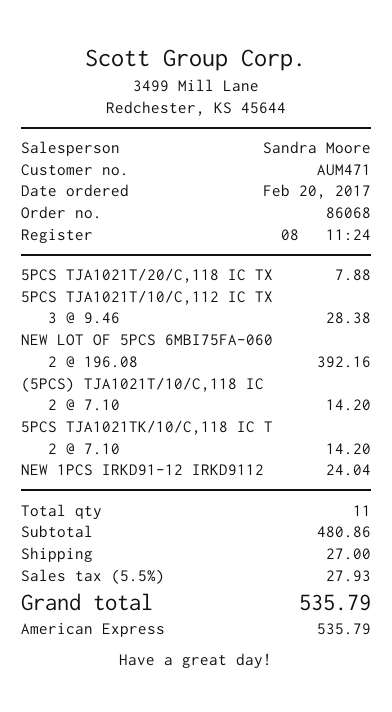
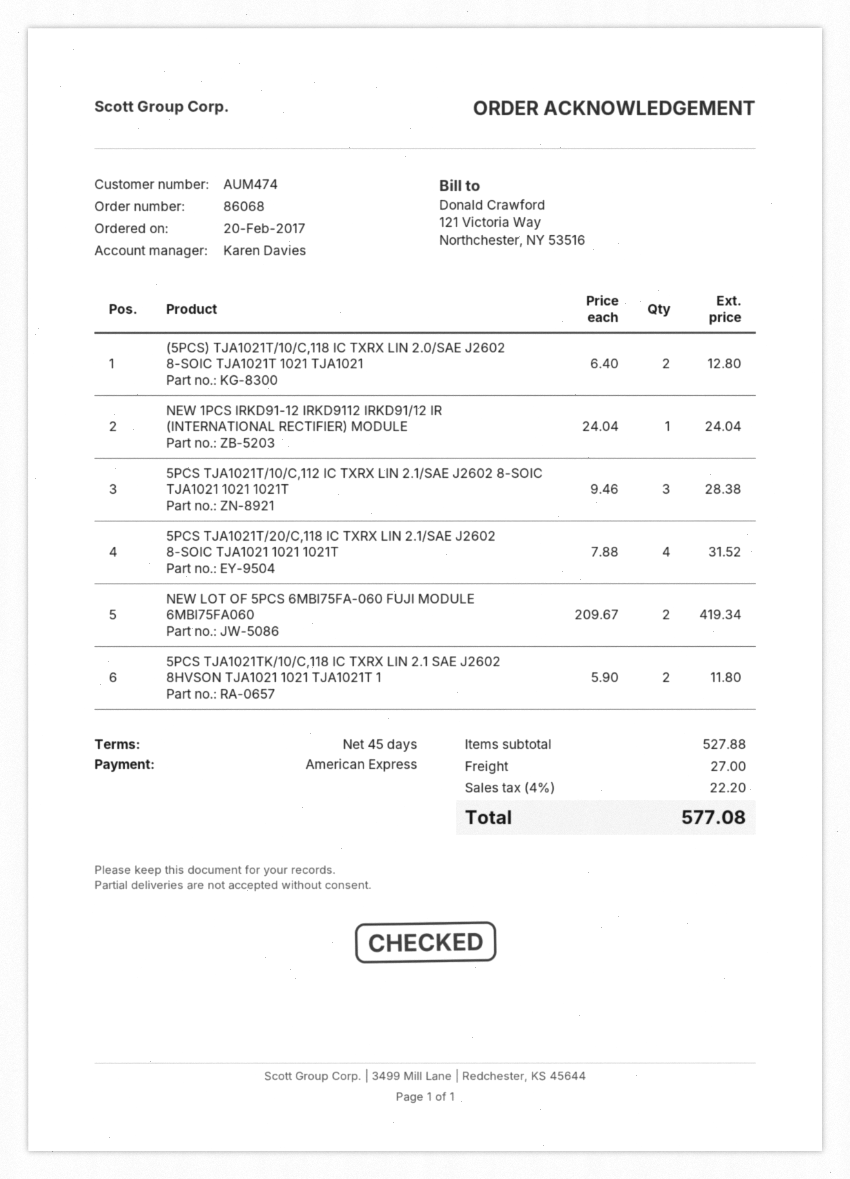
customer number: AUM471 -> AUM474
sales rep: Sandra Moore -> Karen Davies
5PCS TJA1021T/20/C,118 IC TX: 1 x 7.88 = 7.88 -> 4 x 7.88 = 31.52
NEW LOT OF 5PCS 6MBI75FA-060: 2 x 196.08 = 392.16 -> 2 x 209.67 = 419.34
(5PCS) TJA1021T/10/C,118 IC: 2 x 7.10 = 14.20 -> 2 x 6.40 = 12.80
5PCS TJA1021TK/10/C,118 IC T: 2 x 7.10 = 14.20 -> 2 x 5.90 = 11.80
subtotal: 480.86 -> 527.88
tax: 5.5% = 27.93 -> 4% = 22.20
total: 535.79 -> 577.08

